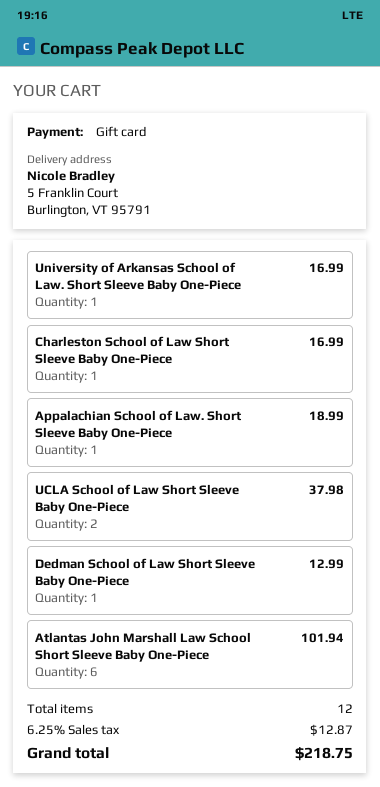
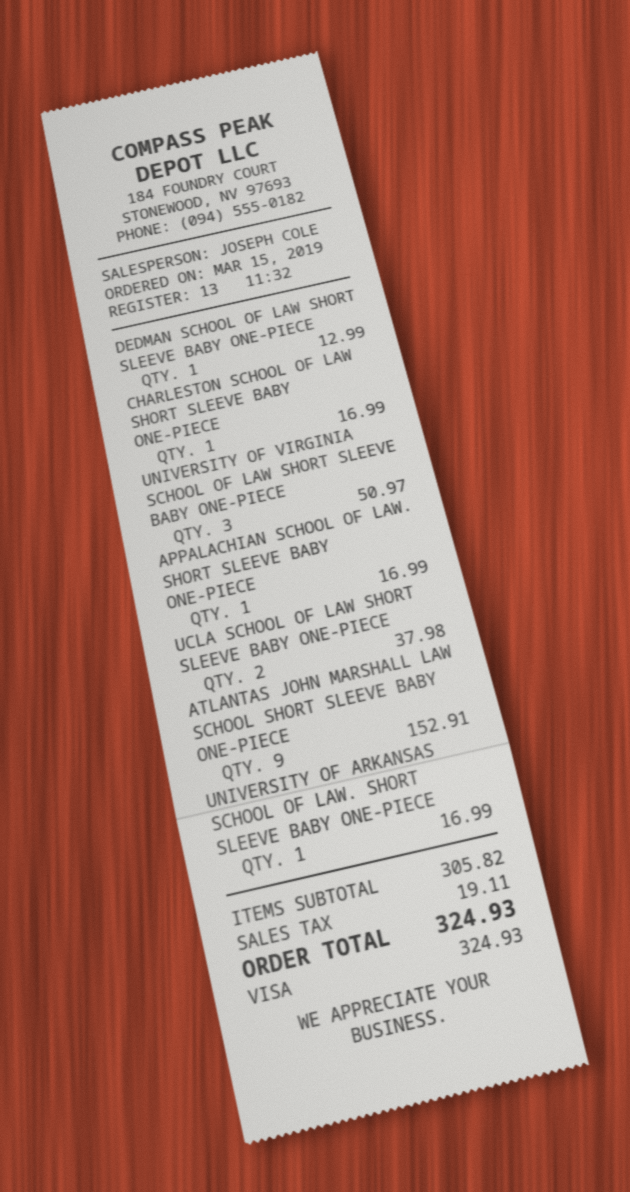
payment method: gift card -> Visa
Appalachian School of Law. Short Sleeve Baby One-Piece: 1 for 18.99 -> 1 for 16.99
Atlantas John Marshall Law School Short Sleeve Baby One-Piece: 6 for 101.94 -> 9 for 152.91
UNIVERSITY OF VIRGINIA SCHOOL OF LAW SHORT SLEEVE BABY ONE-PIECE: none -> 3 for 50.97
tax: 12.87 -> 19.11
total: 218.75 -> 324.93

